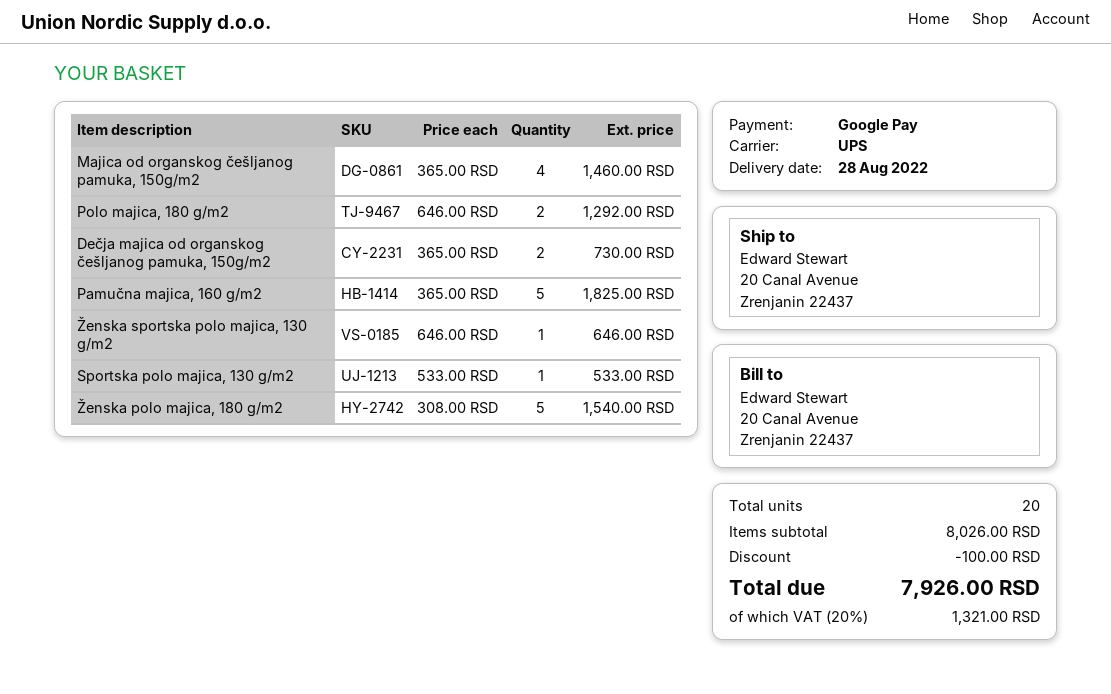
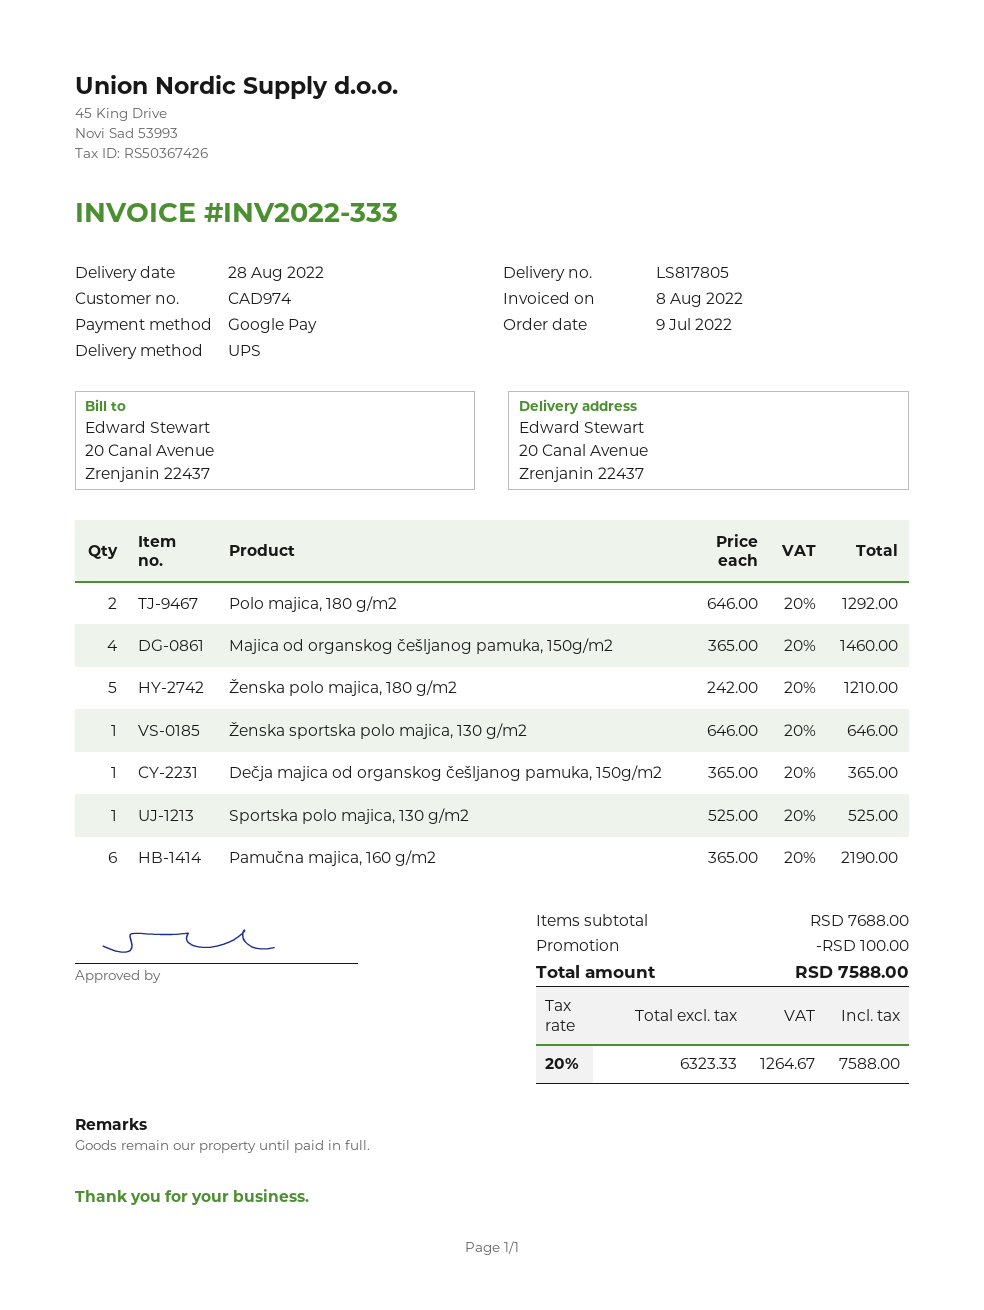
Dečja majica od organskog češljanog pamuka, 150g/m2: 2 x 365.00 = 730.00 -> 1 x 365.00 = 365.00
Pamučna majica, 160 g/m2: 5 x 365.00 = 1825.00 -> 6 x 365.00 = 2190.00
Sportska polo majica, 130 g/m2: 1 x 533.00 = 533.00 -> 1 x 525.00 = 525.00
Ženska polo majica, 180 g/m2: 5 x 308.00 = 1540.00 -> 5 x 242.00 = 1210.00
subtotal: 8026.00 -> 7688.00
tax: 20% = 1321.00 -> 20% = 1264.67
total: 7926.00 -> 7588.00

